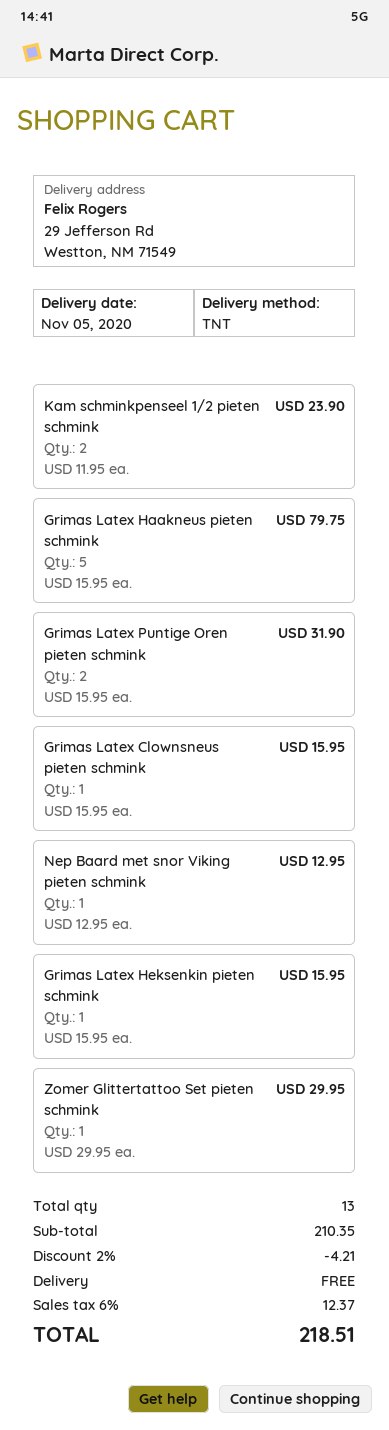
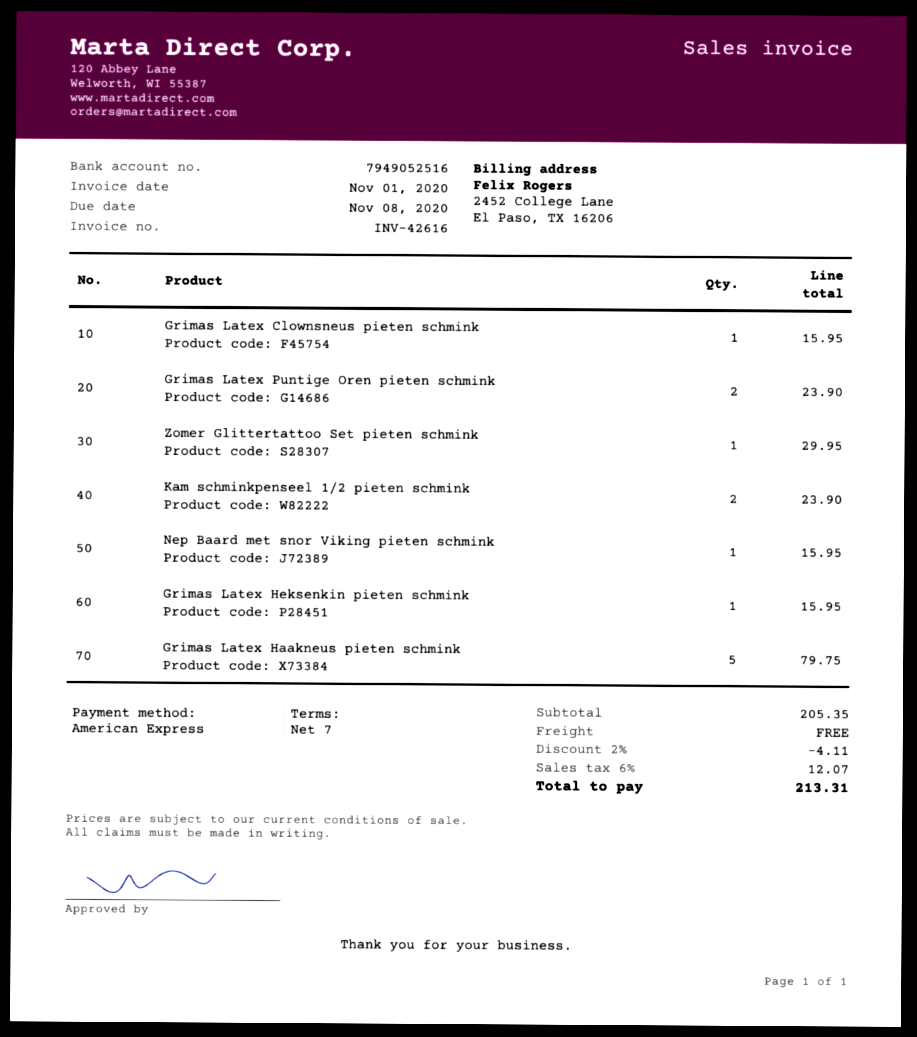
Grimas Latex Puntige Oren pieten schmink: 2 for 31.90 -> 2 for 23.90
Nep Baard met snor Viking pieten schmink: 1 for 12.95 -> 1 for 15.95
subtotal: 210.35 -> 205.35
discount: 2% = 4.21 -> 2% = 4.11
tax: 6% = 12.37 -> 6% = 12.07
total: 218.51 -> 213.31

